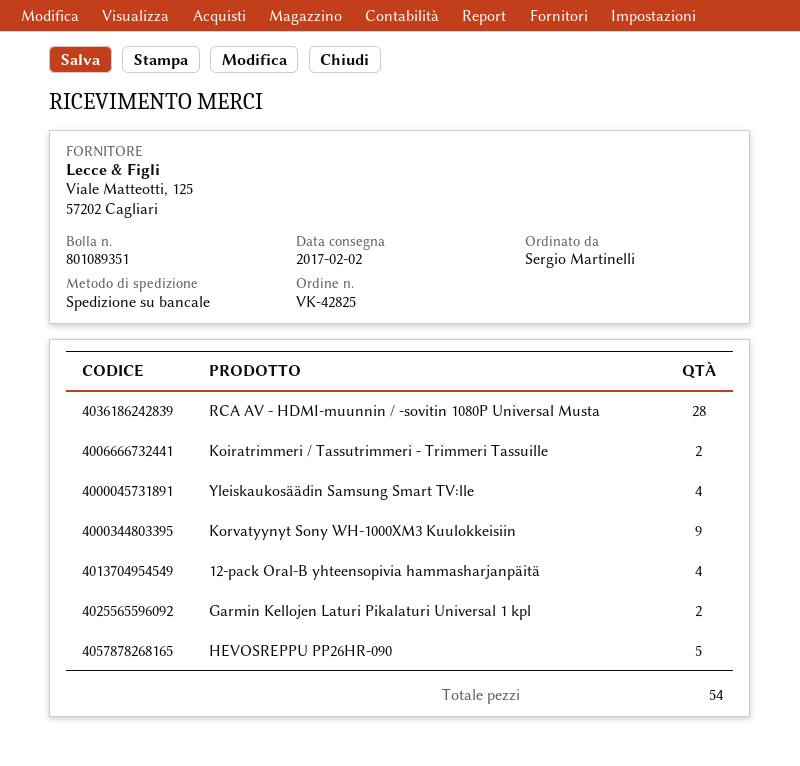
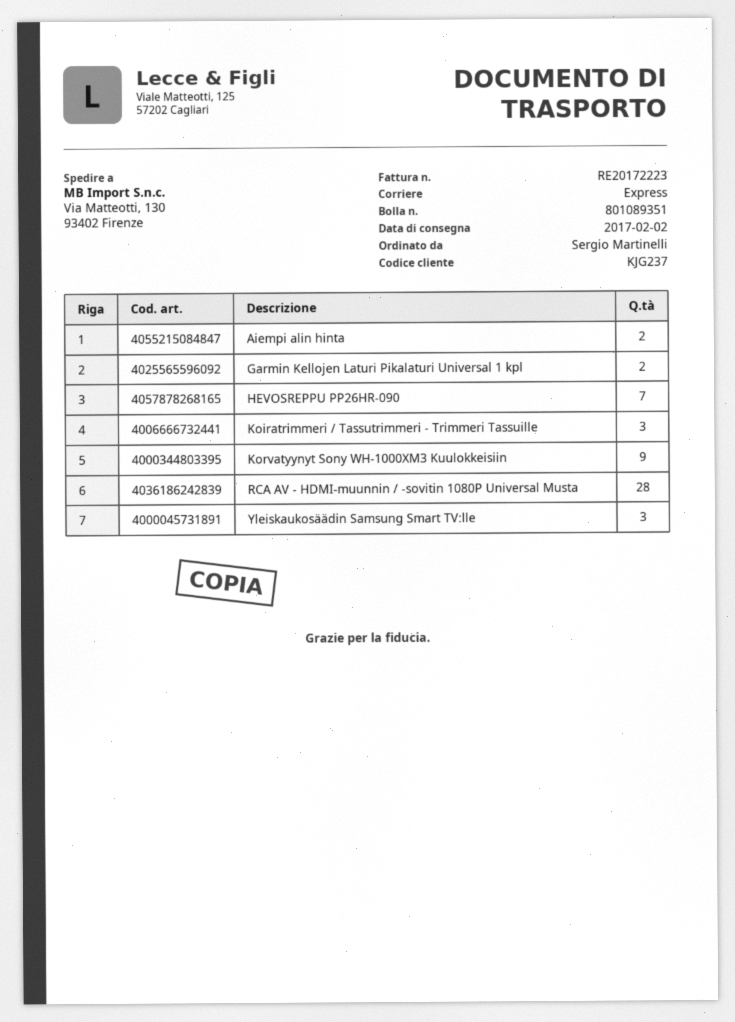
shipping method: pallet freight -> express
Koiratrimmeri / Tassutrimmeri - Trimmeri Tassuille: 2 -> 3
Yleiskaukosäädin Samsung Smart TV:lle: 4 -> 3
12-pack Oral-B yhteensopivia hammasharjanpäitä: 4 -> none
HEVOSREPPU PP26HR-090: 5 -> 7
Aiempi alin hinta: none -> 2

